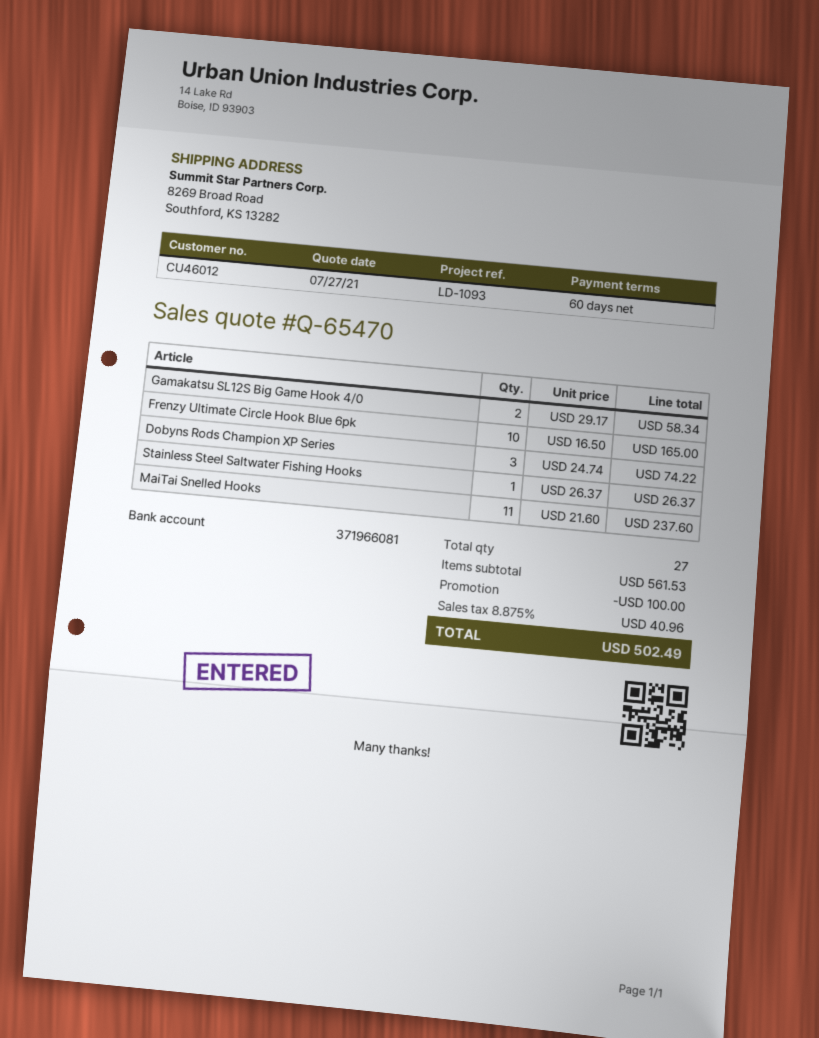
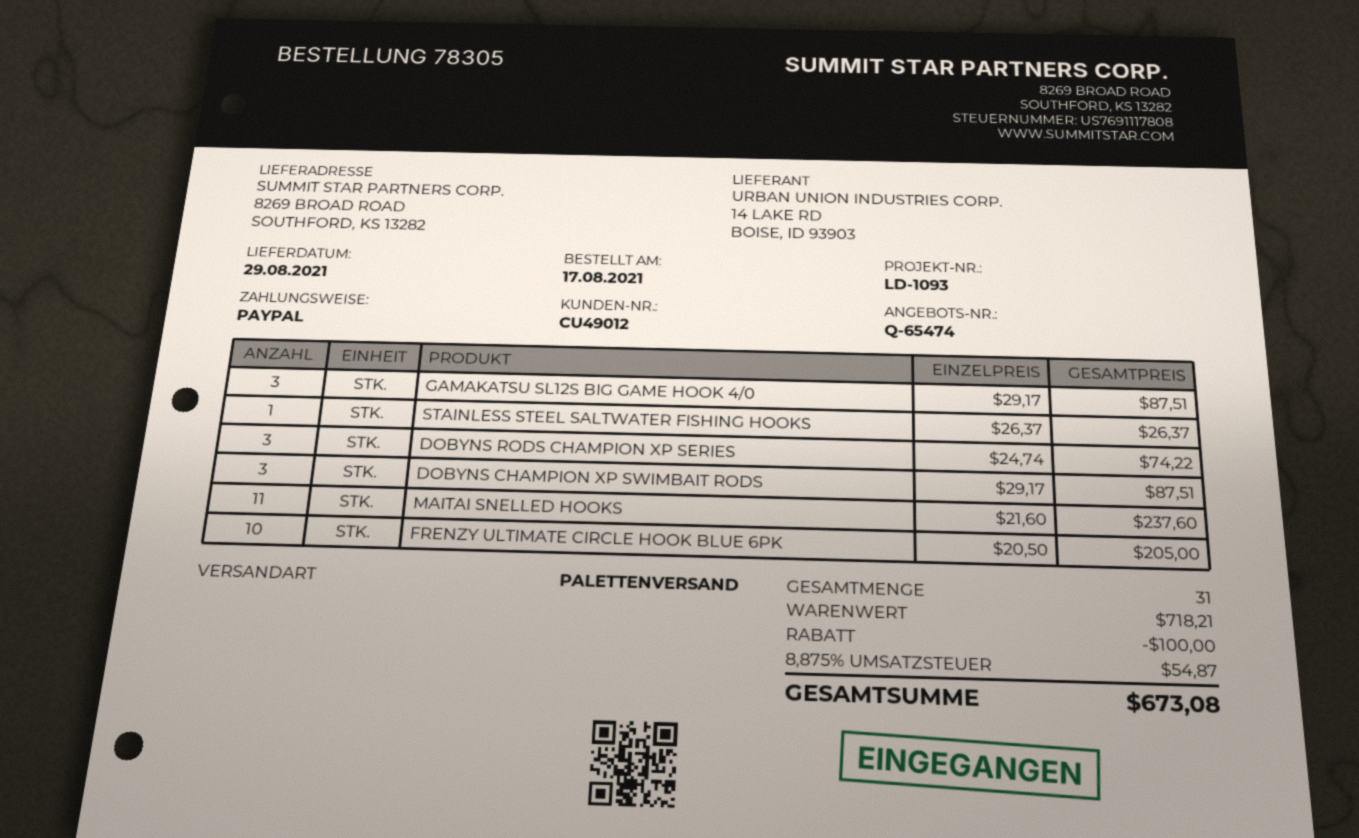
quote number: Q-65470 -> Q-65474
customer number: CU46012 -> CU49012
Gamakatsu SL12S Big Game Hook 4/0: 2 x 29.17 = 58.34 -> 3 x 29.17 = 87.51
Frenzy Ultimate Circle Hook Blue 6pk: 10 x 16.50 = 165.00 -> 10 x 20.50 = 205.00
DOBYNS CHAMPION XP SWIMBAIT RODS: none -> 3 x 29.17 = 87.51
total quantity: 27 -> 31
subtotal: 561.53 -> 718.21
tax: 8.875% = 40.96 -> 8.875% = 54.87
total: 502.49 -> 673.08

